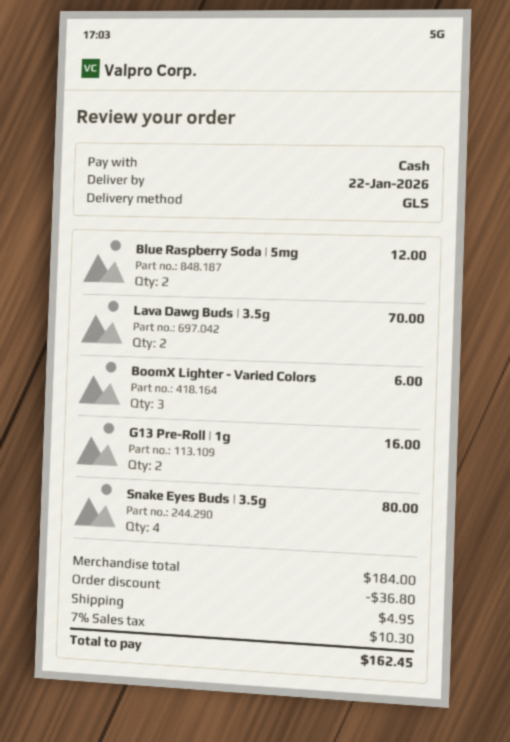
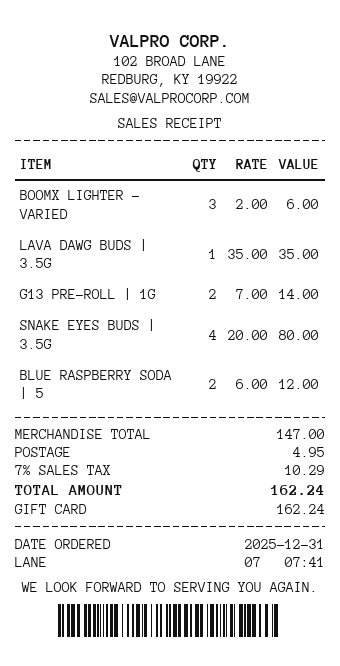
payment method: cash -> gift card
Lava Dawg Buds | 3.5g: 2 for 70.00 -> 1 for 35.00
G13 Pre-Roll | 1g: 2 for 16.00 -> 2 for 14.00
subtotal: 184.00 -> 147.00
discount: 36.80 -> none
tax: 7% = 10.30 -> 7% = 10.29
total: 162.45 -> 162.24

